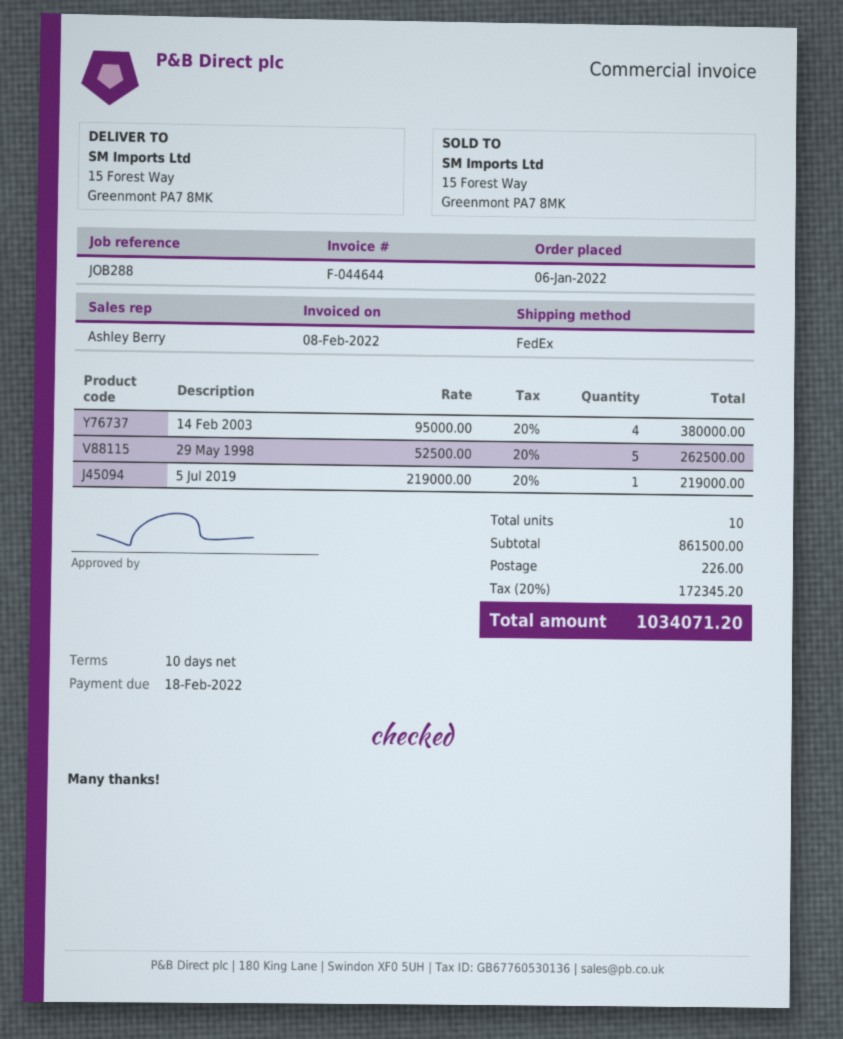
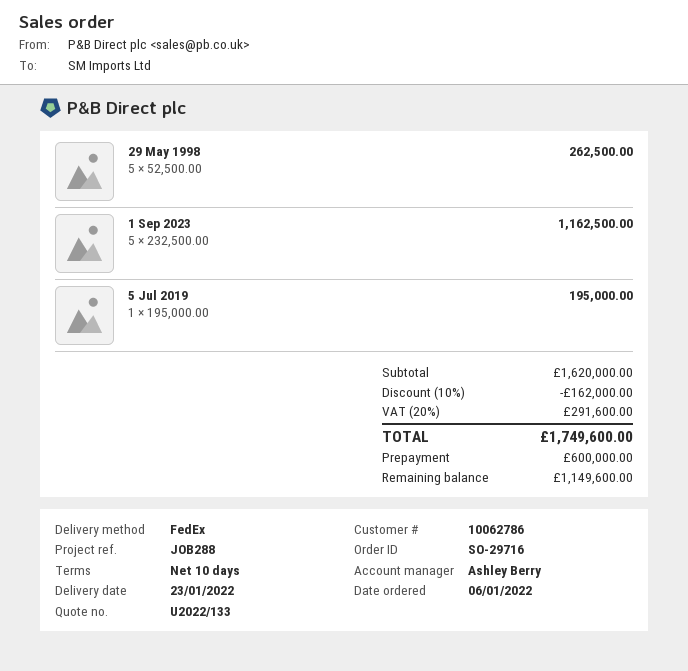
14 Feb 2003: 4 x 95000.00 = 380000.00 -> none
5 Jul 2019: 1 x 219000.00 = 219000.00 -> 1 x 195000.00 = 195000.00
1 Sep 2023: none -> 5 x 232500.00 = 1162500.00
subtotal: 861500.00 -> 1620000.00
discount: none -> 10% = 162000.00
shipping: 226.00 -> none
tax: 20% = 172345.20 -> 20% = 291600.00
total: 1034071.20 -> 1749600.00

